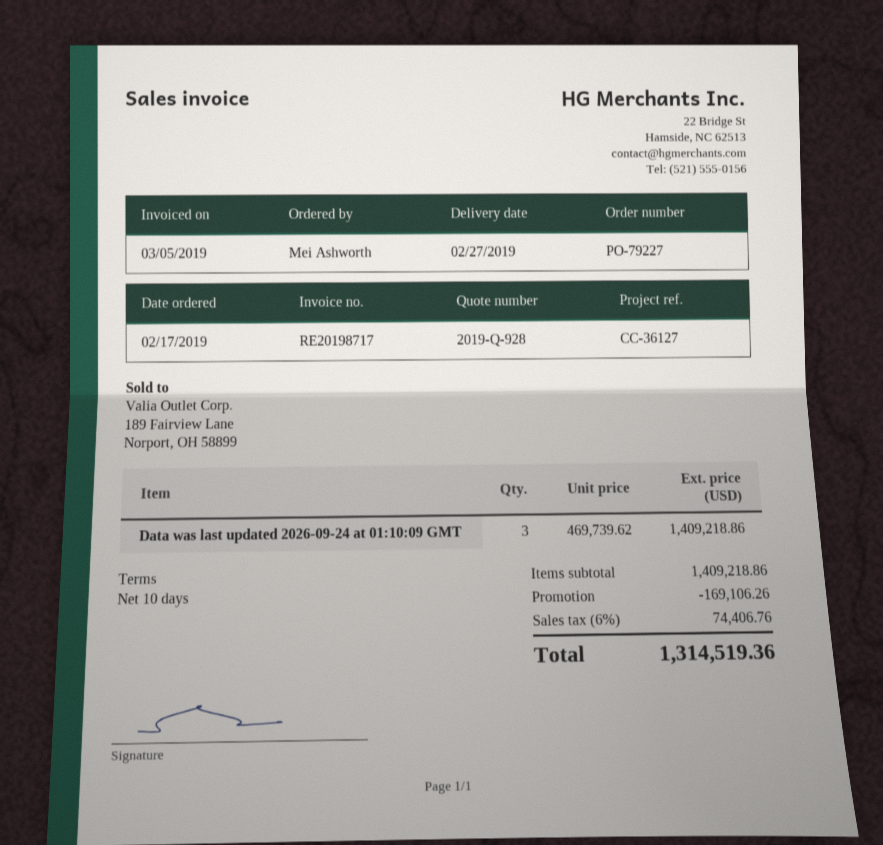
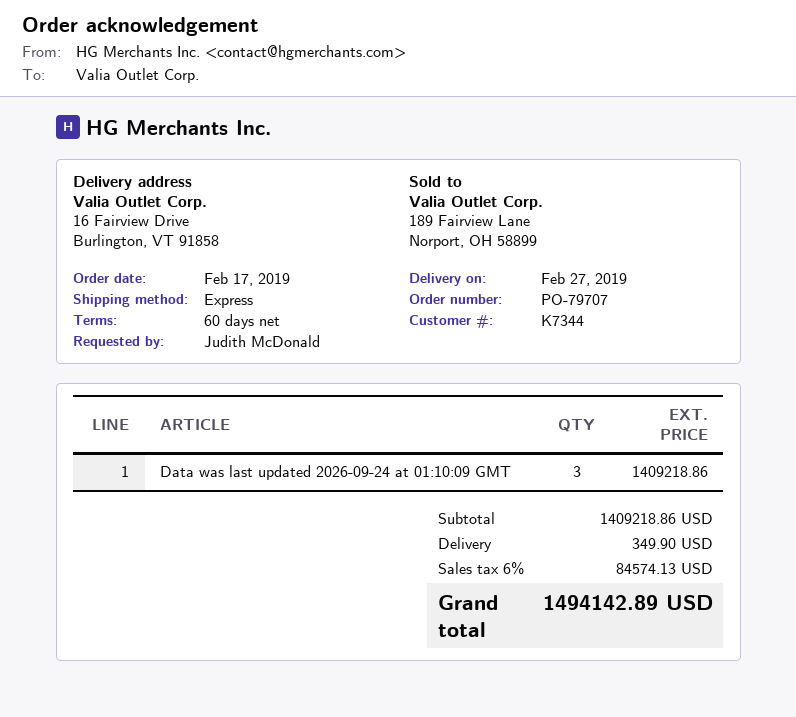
order number: PO-79227 -> PO-79707
payment terms: 10 days -> 60 days
ordered by: Mei Ashworth -> Judith McDonald
discount: 169106.26 -> none
shipping: none -> 349.90
tax: 6% = 74406.76 -> 6% = 84574.13
total: 1314519.36 -> 1494142.89

